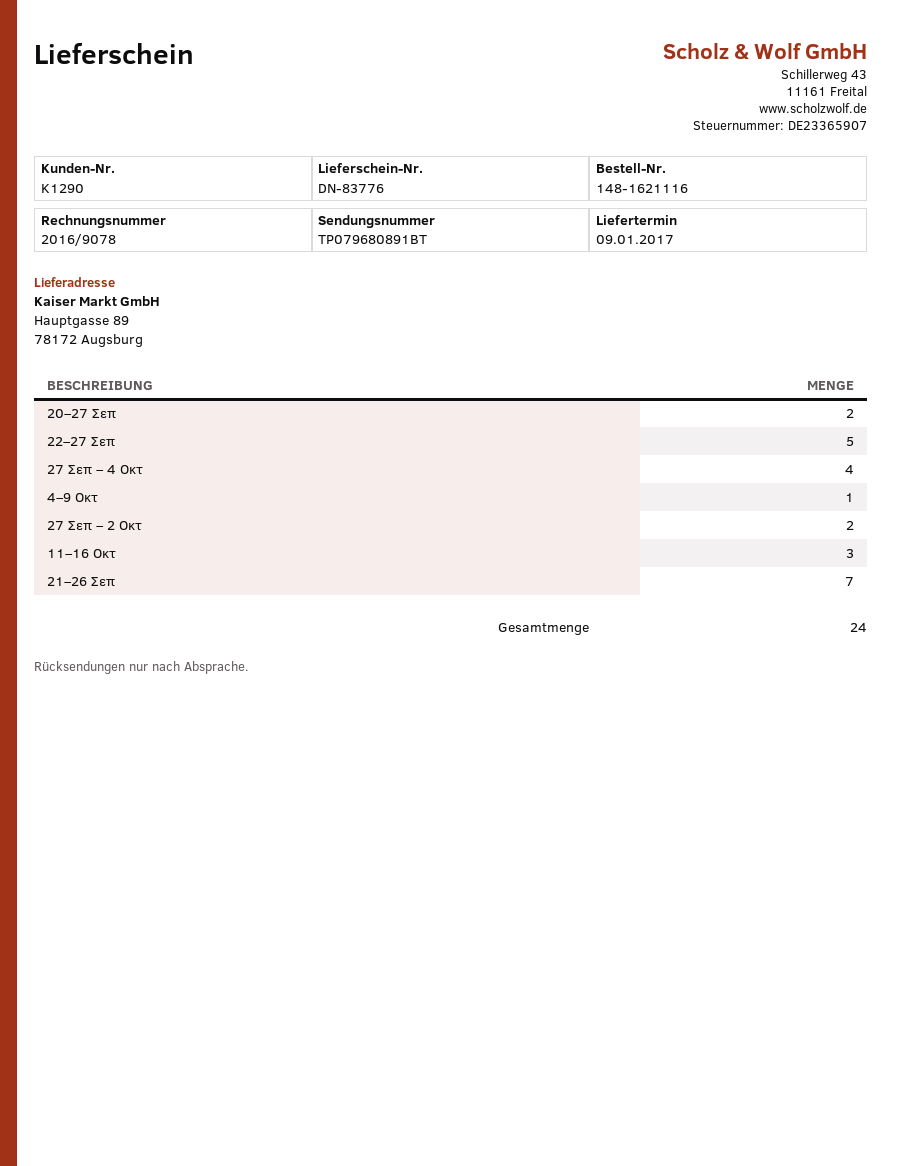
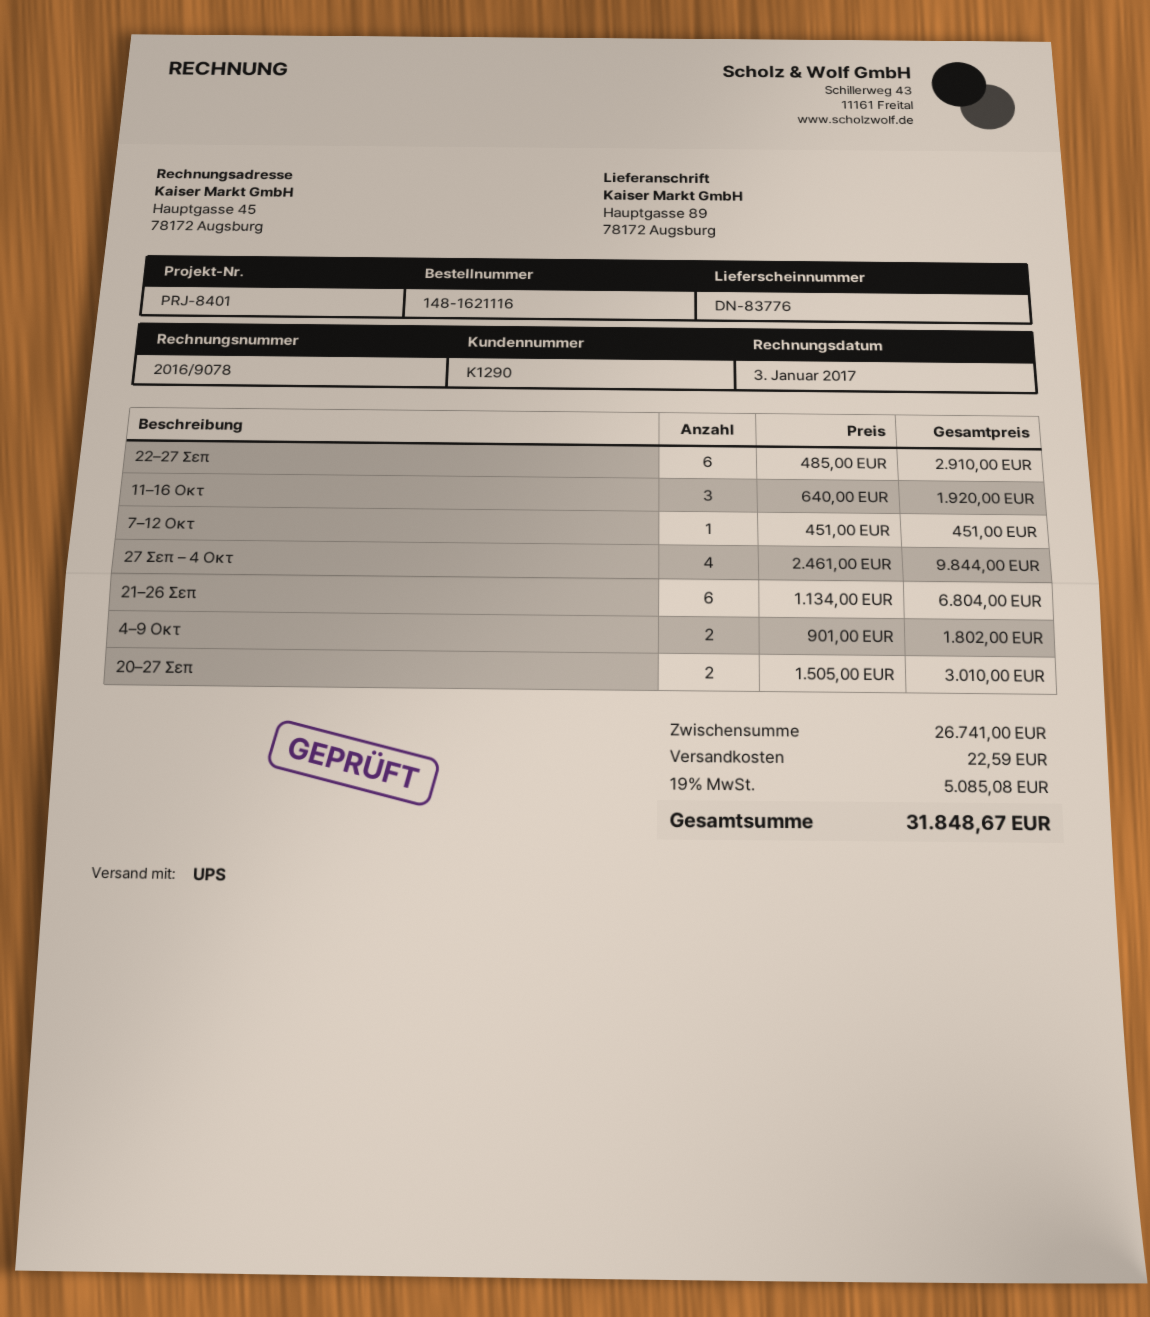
22–27 Σεπ: 5 -> 6
4–9 Οκτ: 1 -> 2
27 Σεπ – 2 Οκτ: 2 -> none
21–26 Σεπ: 7 -> 6
7–12 Οκτ: none -> 1

